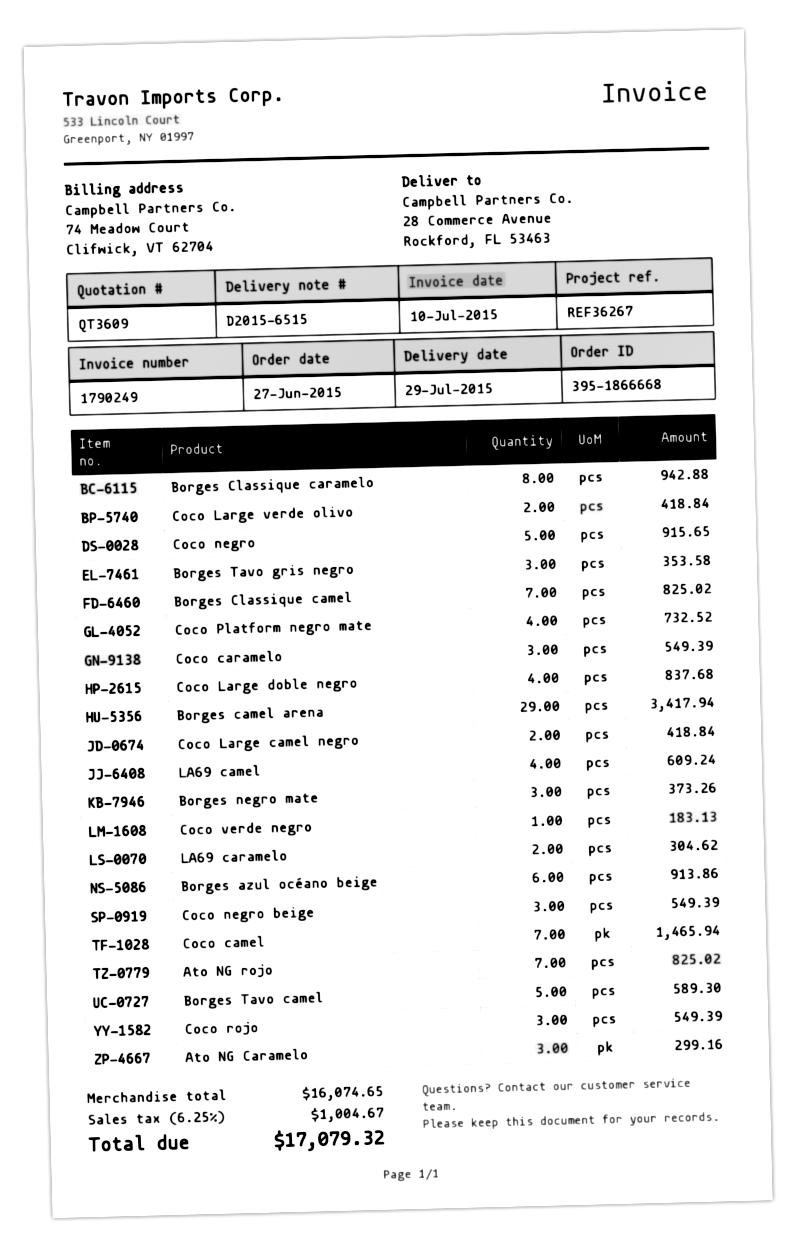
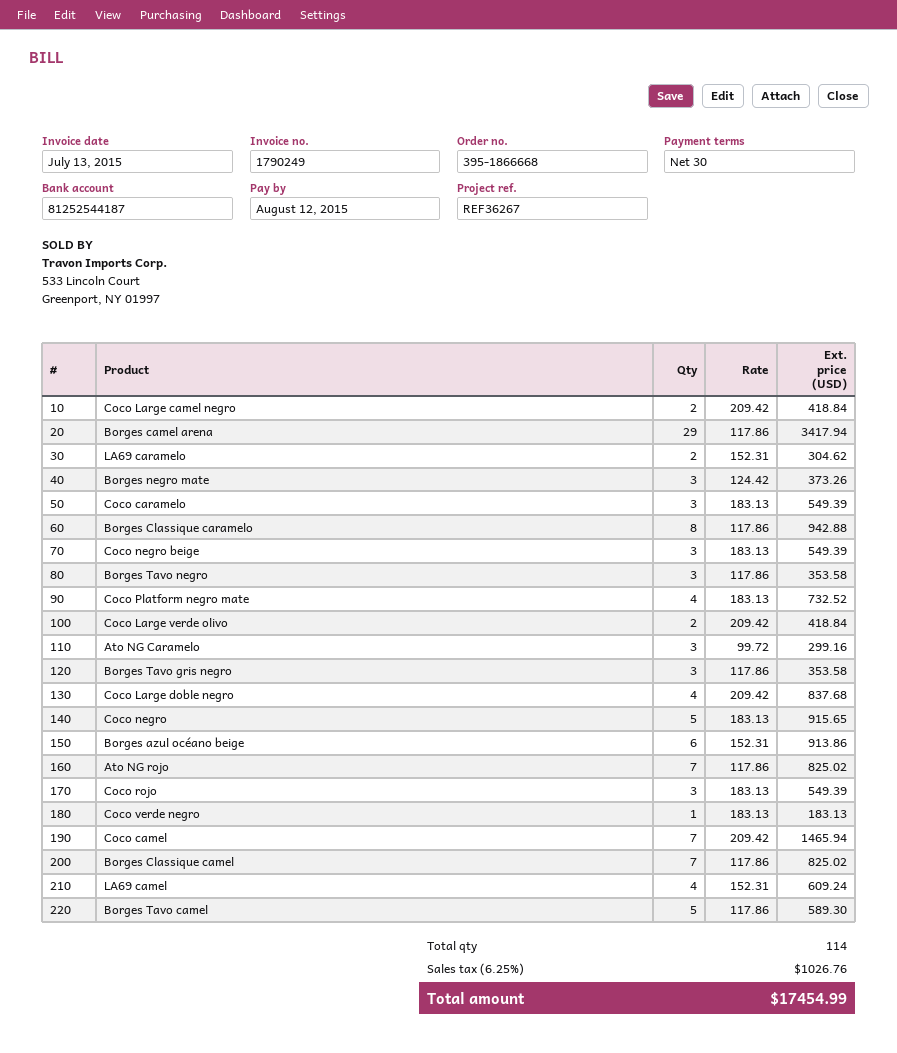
invoice date: 2015-07-10 -> 2015-07-13
Borges Tavo negro: none -> 3 for 353.58
tax: 6.25% = 1004.67 -> 6.25% = 1026.76
total: 17079.32 -> 17454.99

